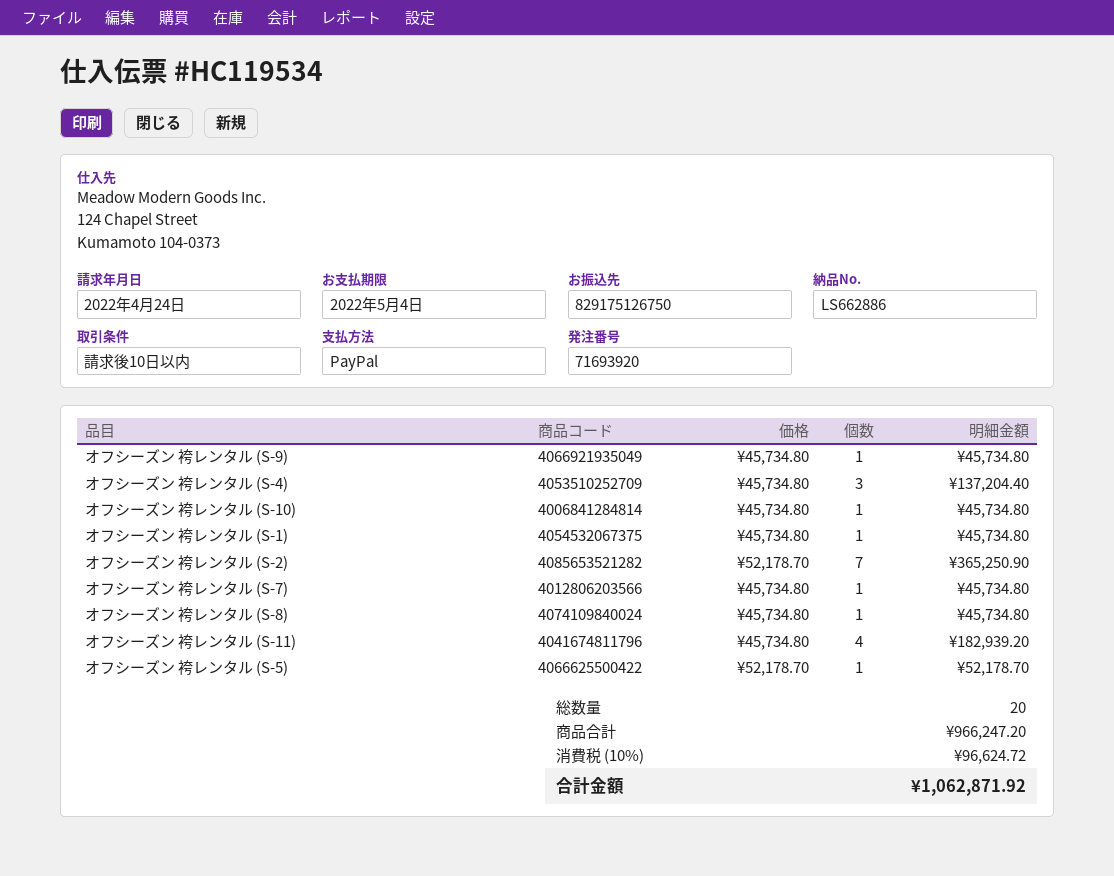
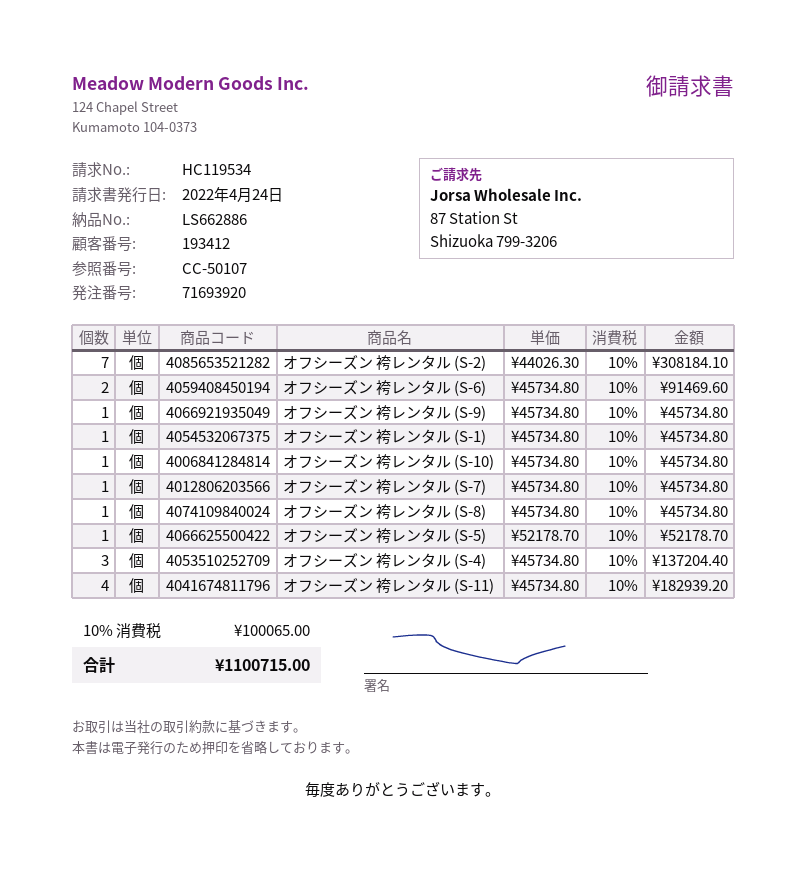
オフシーズン 袴レンタル (S-2): 7 x 52178.70 = 365250.90 -> 7 x 44026.30 = 308184.10
オフシーズン 袴レンタル (S-6): none -> 2 x 45734.80 = 91469.60
tax: 10% = 96624.72 -> 10% = 100065.00
total: 1062871.92 -> 1100715.00

